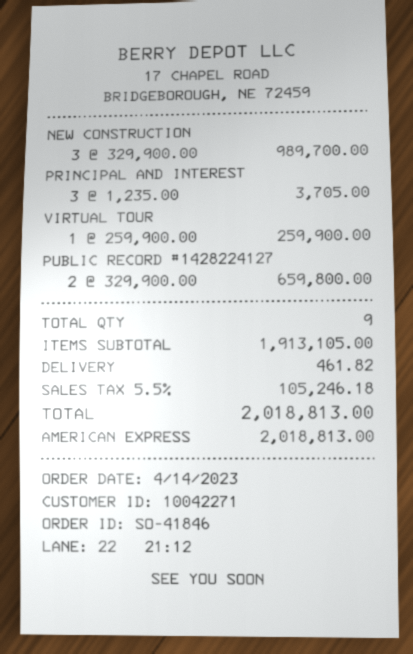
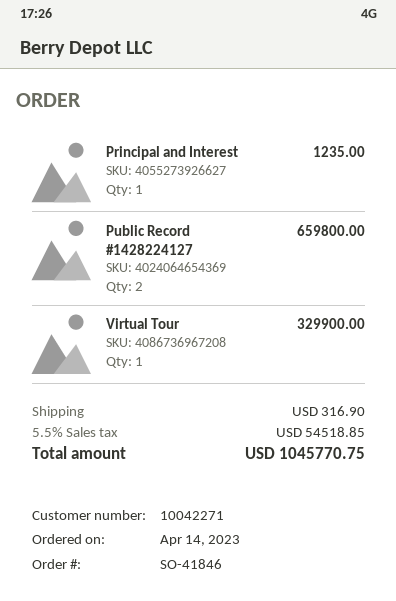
NEW CONSTRUCTION: 3 for 989700.00 -> none
PRINCIPAL AND INTEREST: 3 for 3705.00 -> 1 for 1235.00
VIRTUAL TOUR: 1 for 259900.00 -> 1 for 329900.00
shipping: 461.82 -> 316.90
tax: 5.5% = 105246.18 -> 5.5% = 54518.85
total: 2018813.00 -> 1045770.75

